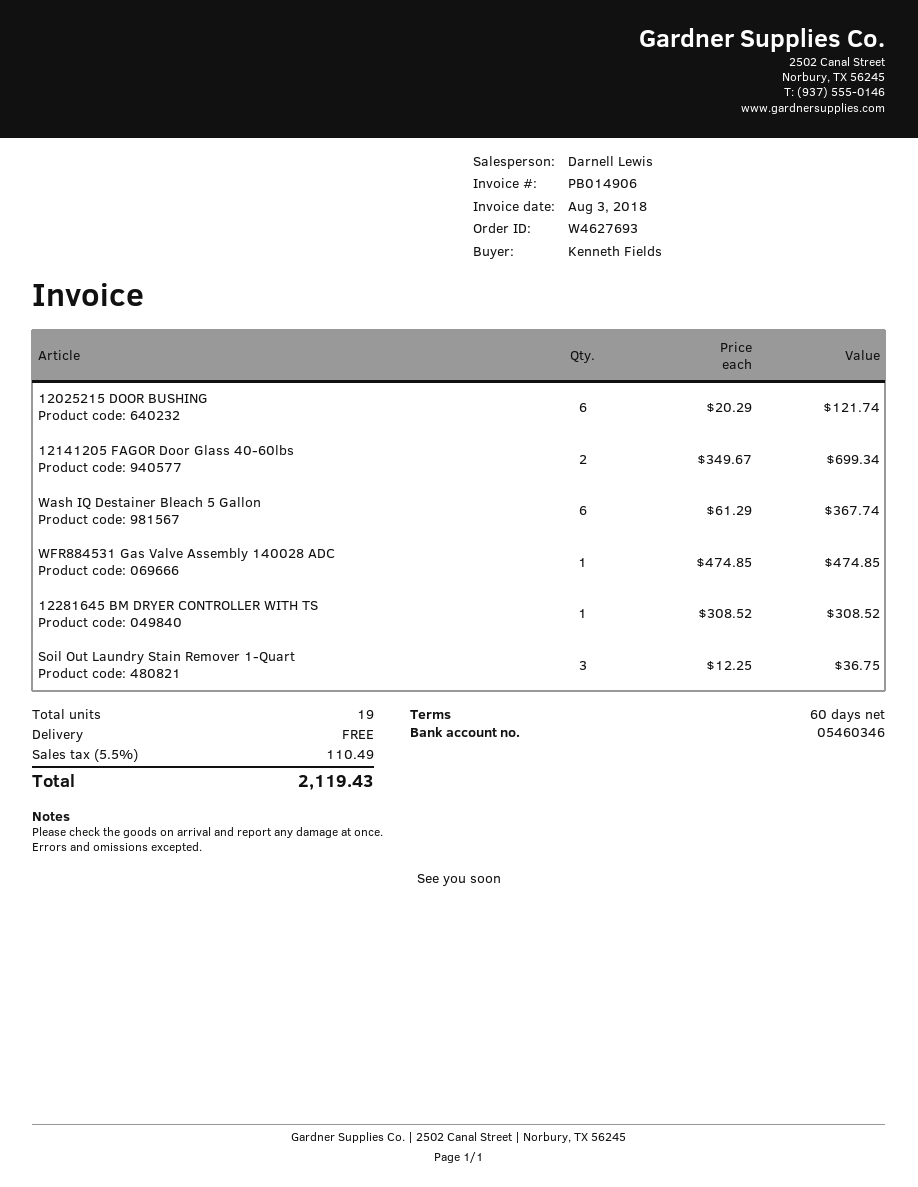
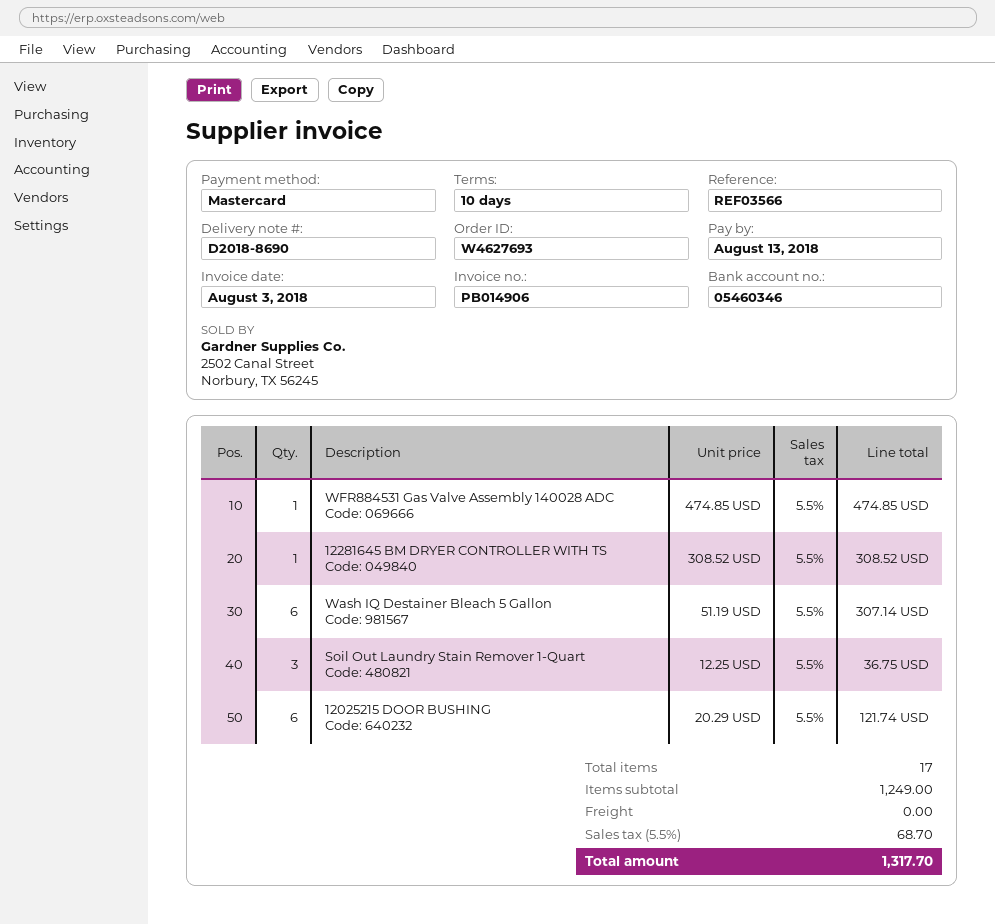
payment terms: 60 days -> 10 days
12141205 FAGOR Door Glass 40-60lbs: 2 x 349.67 = 699.34 -> none
Wash IQ Destainer Bleach 5 Gallon: 6 x 61.29 = 367.74 -> 6 x 51.19 = 307.14
total quantity: 19 -> 17
tax: 5.5% = 110.49 -> 5.5% = 68.70
total: 2119.43 -> 1317.70

